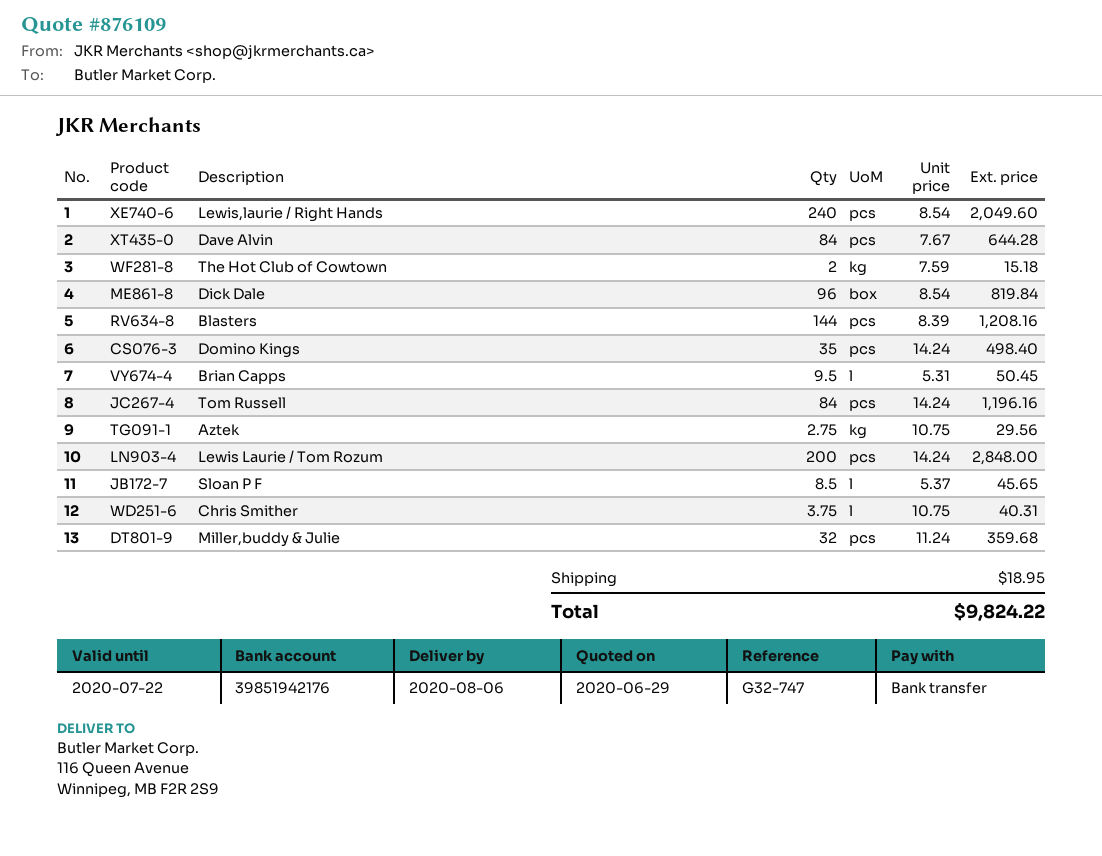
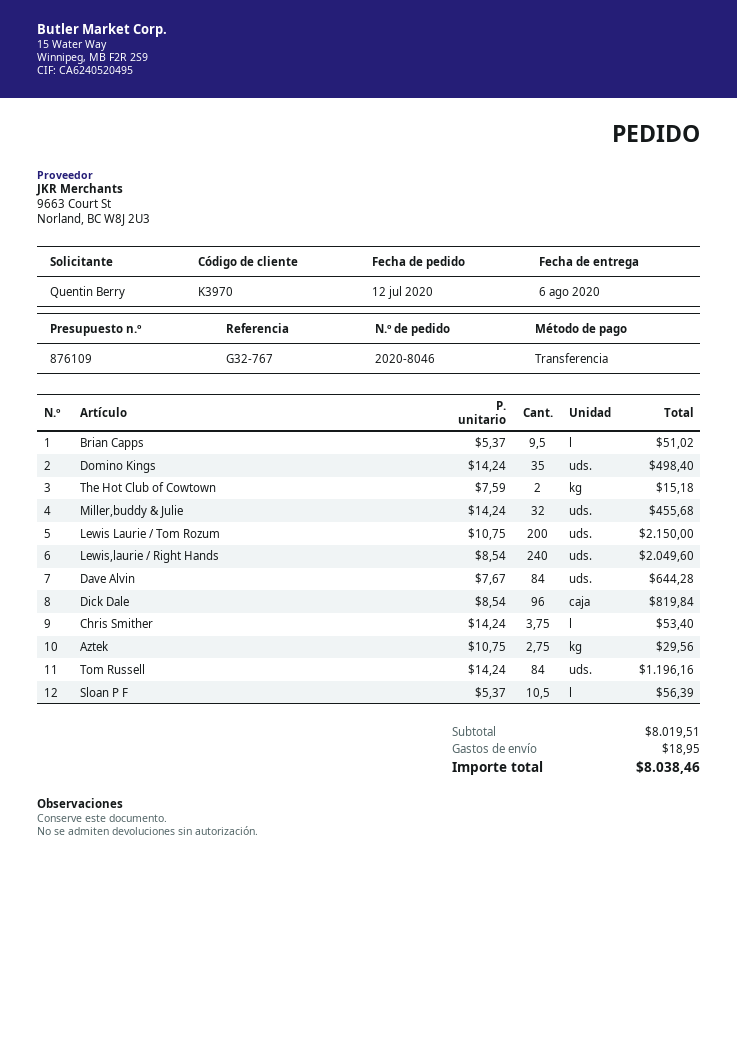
reference: G32-747 -> G32-767
Blasters: 144 x 8.39 = 1208.16 -> none
Brian Capps: 9.5 x 5.31 = 50.45 -> 9.5 x 5.37 = 51.02
Lewis Laurie / Tom Rozum: 200 x 14.24 = 2848.00 -> 200 x 10.75 = 2150.00
Sloan P F: 8.5 x 5.37 = 45.65 -> 10.5 x 5.37 = 56.39
Chris Smither: 3.75 x 10.75 = 40.31 -> 3.75 x 14.24 = 53.40
Miller,buddy & Julie: 32 x 11.24 = 359.68 -> 32 x 14.24 = 455.68
total: 9824.22 -> 8038.46

